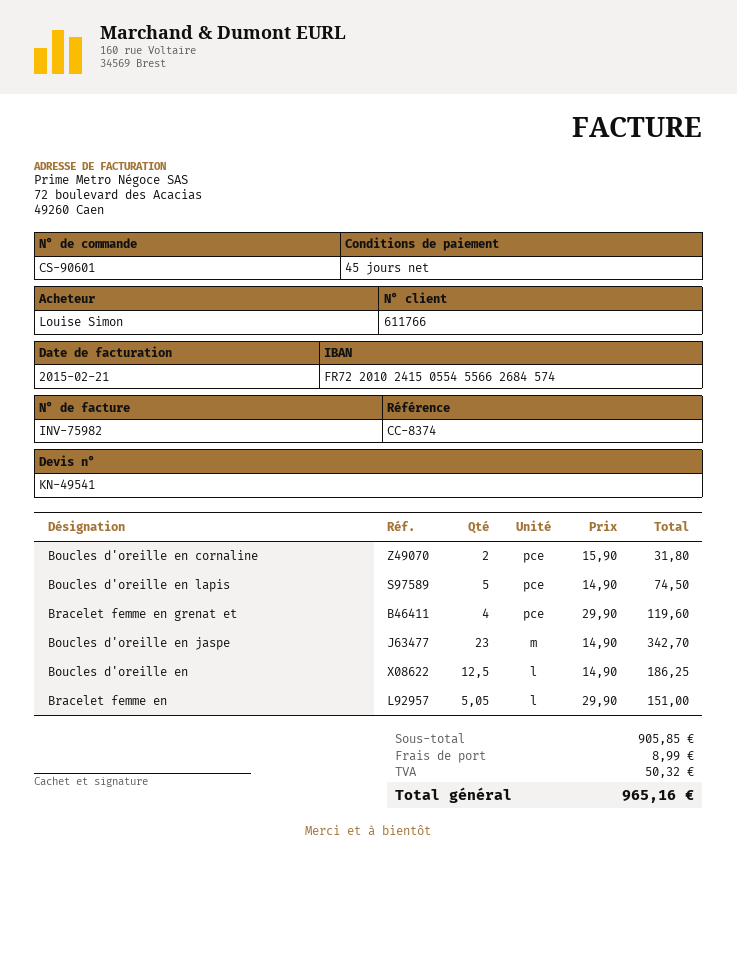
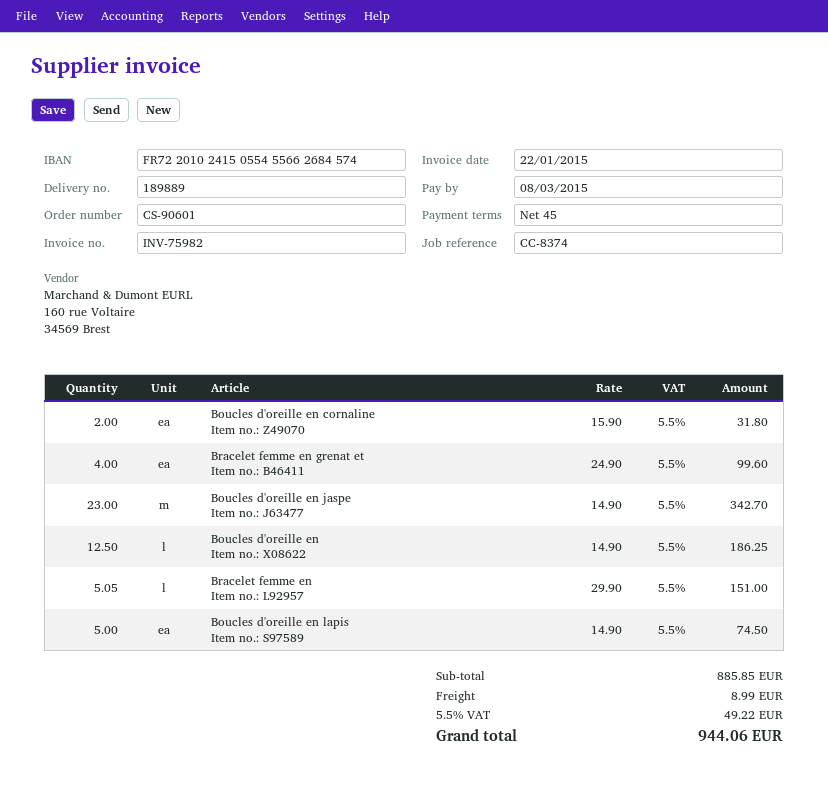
invoice date: 2015-02-21 -> 2015-01-22
Bracelet femme en grenat et: 4 x 29.90 = 119.60 -> 4 x 24.90 = 99.60
subtotal: 905.85 -> 885.85
tax: 50.32 -> 49.22
total: 965.16 -> 944.06

